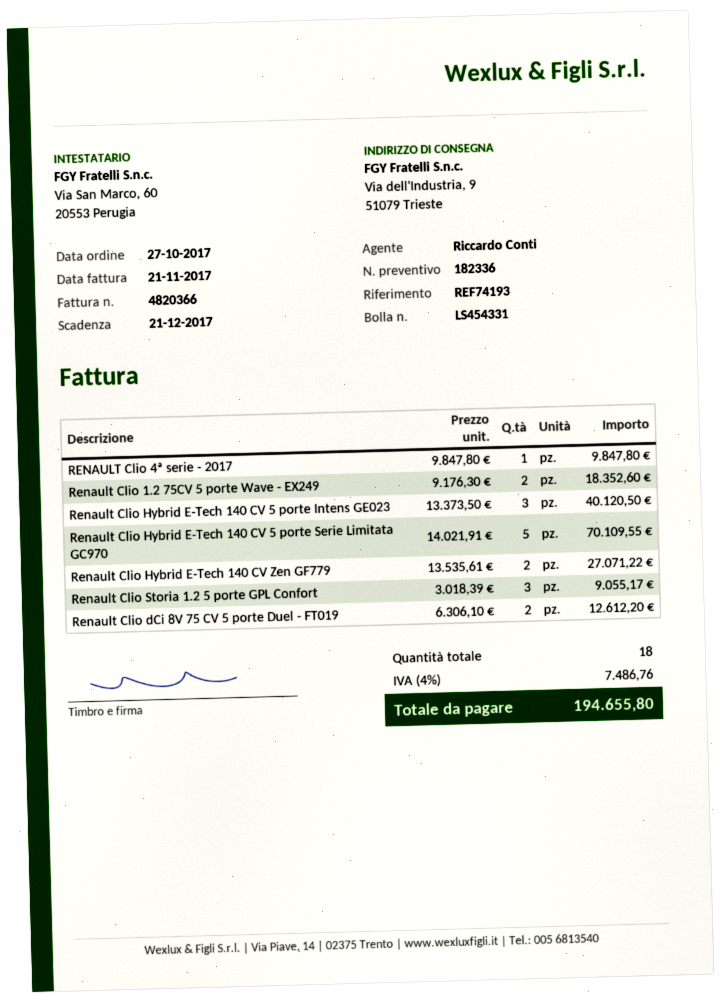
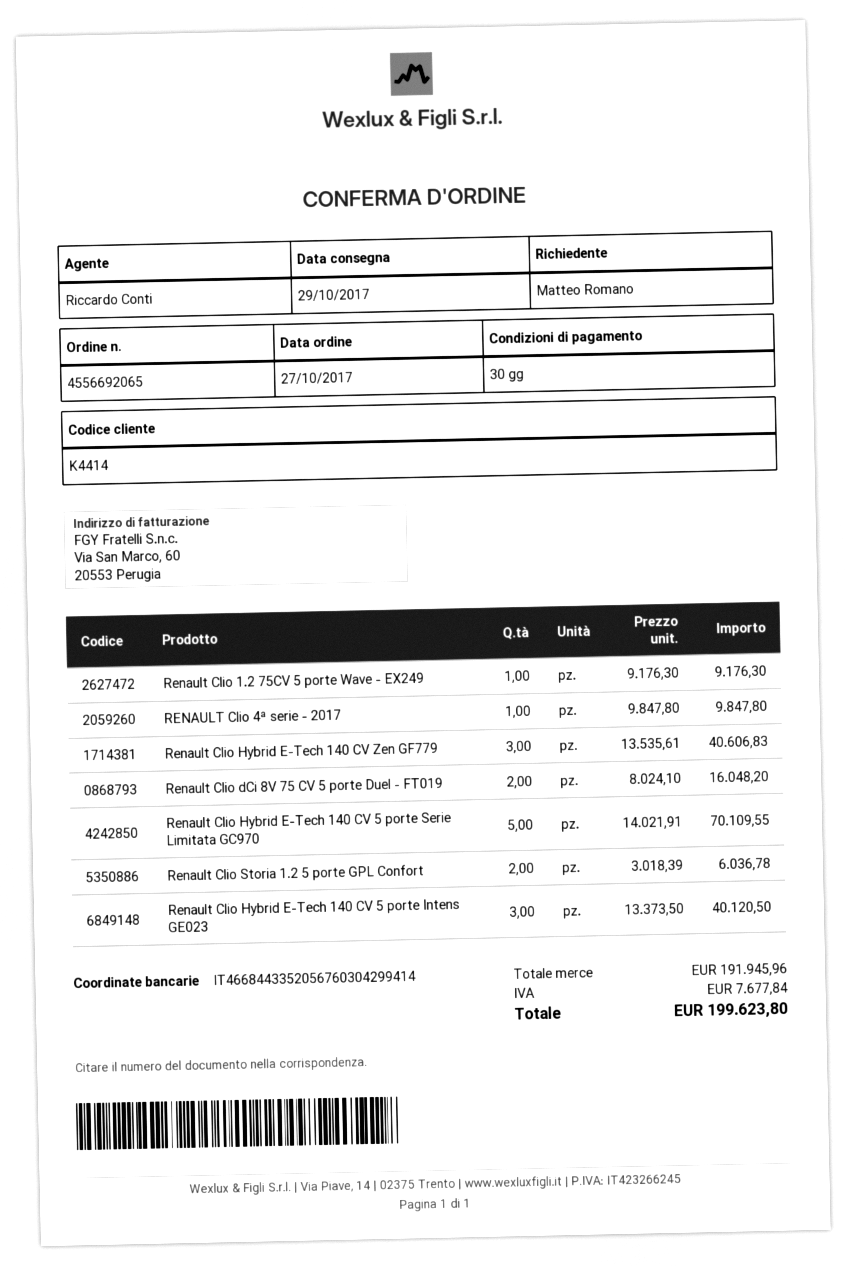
Renault Clio 1.2 75CV 5 porte Wave - EX249: 2 x 9176.30 = 18352.60 -> 1 x 9176.30 = 9176.30
Renault Clio Hybrid E-Tech 140 CV Zen GF779: 2 x 13535.61 = 27071.22 -> 3 x 13535.61 = 40606.83
Renault Clio Storia 1.2 5 porte GPL Confort: 3 x 3018.39 = 9055.17 -> 2 x 3018.39 = 6036.78
Renault Clio dCi 8V 75 CV 5 porte Duel - FT019: 2 x 6306.10 = 12612.20 -> 2 x 8024.10 = 16048.20
tax: 7486.76 -> 7677.84
total: 194655.80 -> 199623.80

